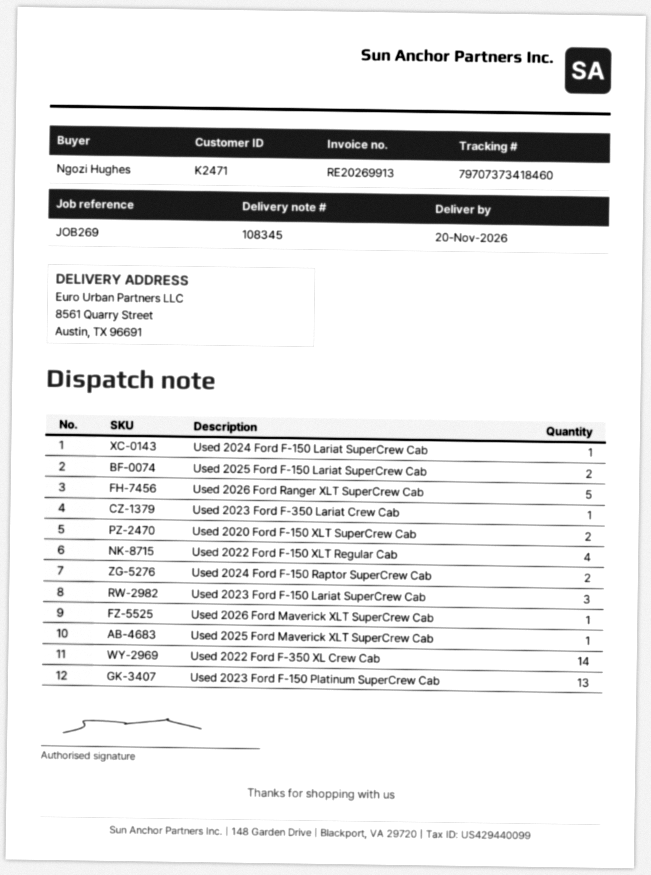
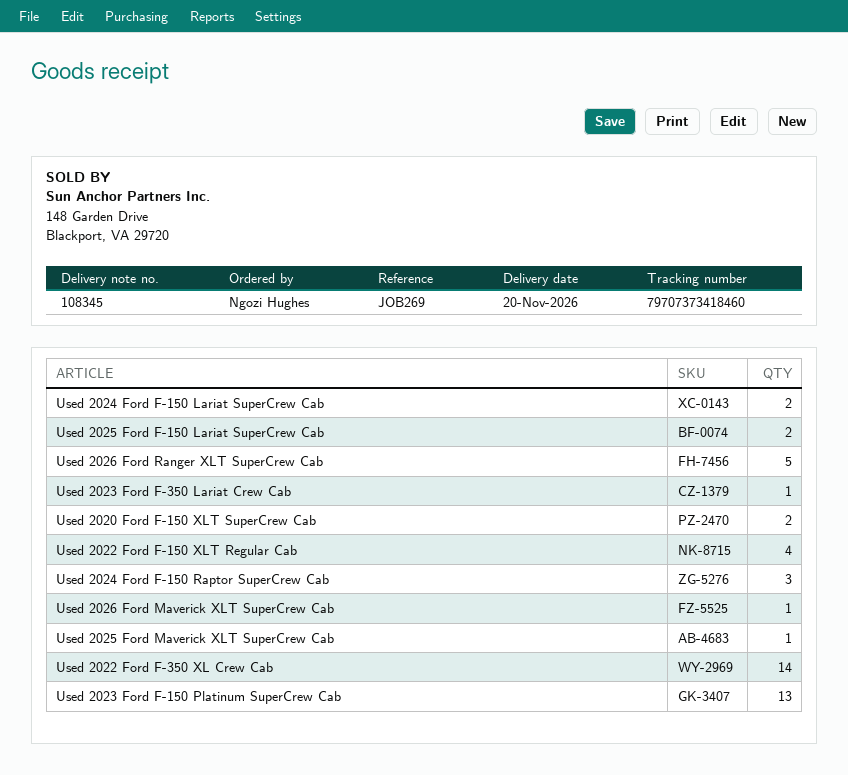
Used 2024 Ford F-150 Lariat SuperCrew Cab: 1 -> 2
Used 2024 Ford F-150 Raptor SuperCrew Cab: 2 -> 3
Used 2023 Ford F-150 Lariat SuperCrew Cab: 3 -> none

